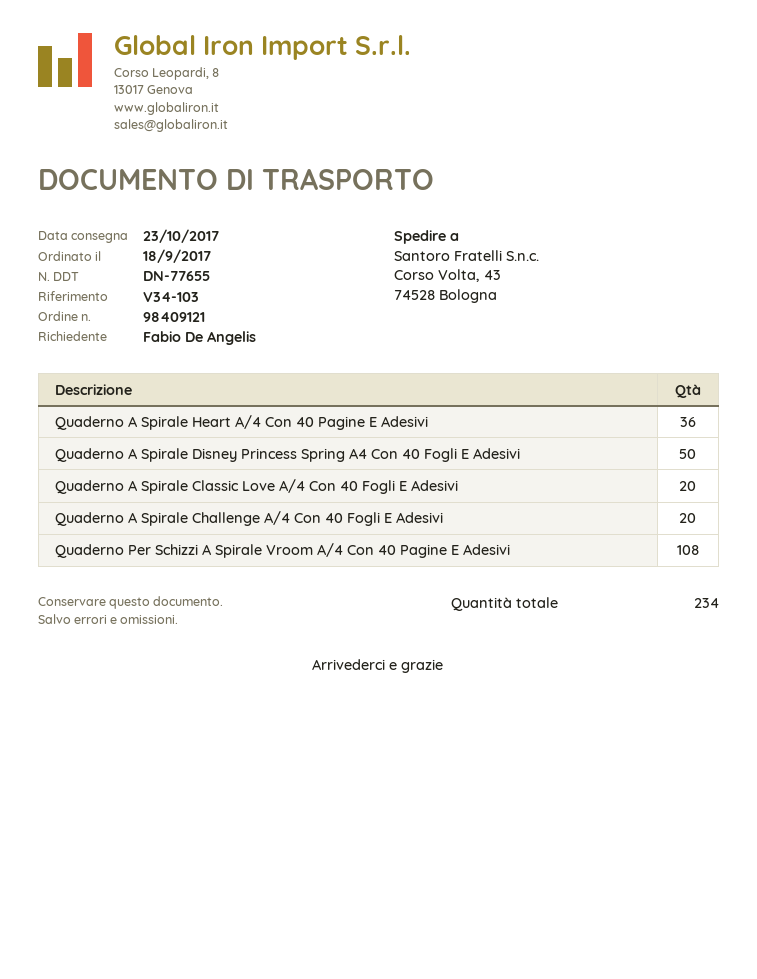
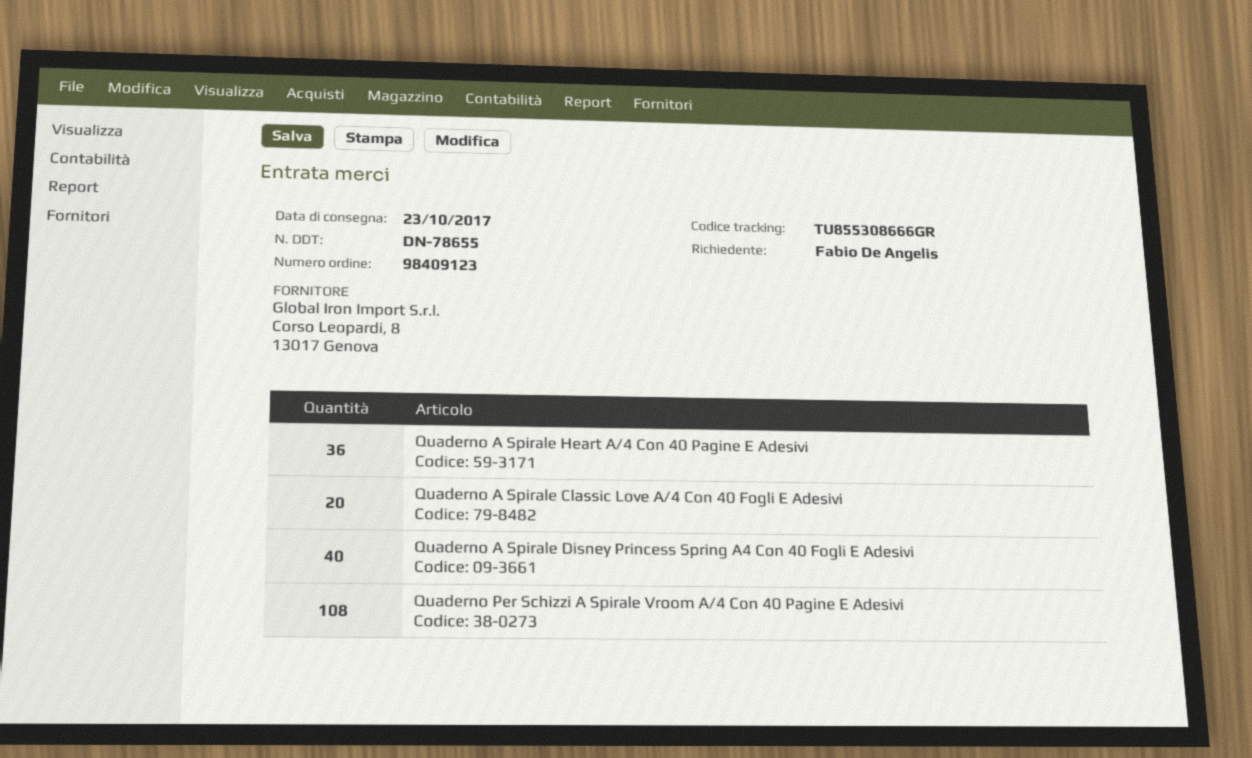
order number: 98409121 -> 98409123
delivery note number: DN-77655 -> DN-78655
Quaderno A Spirale Disney Princess Spring A4 Con 40 Fogli E Adesivi: 50 -> 40
Quaderno A Spirale Challenge A/4 Con 40 Fogli E Adesivi: 20 -> none

